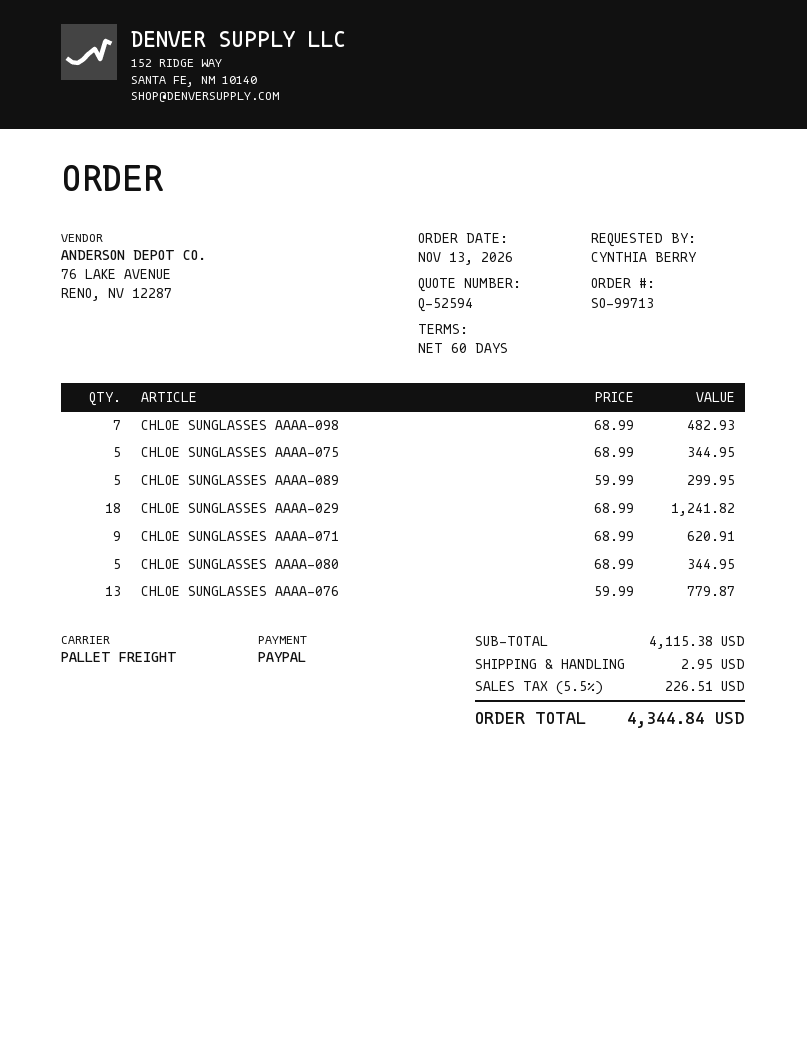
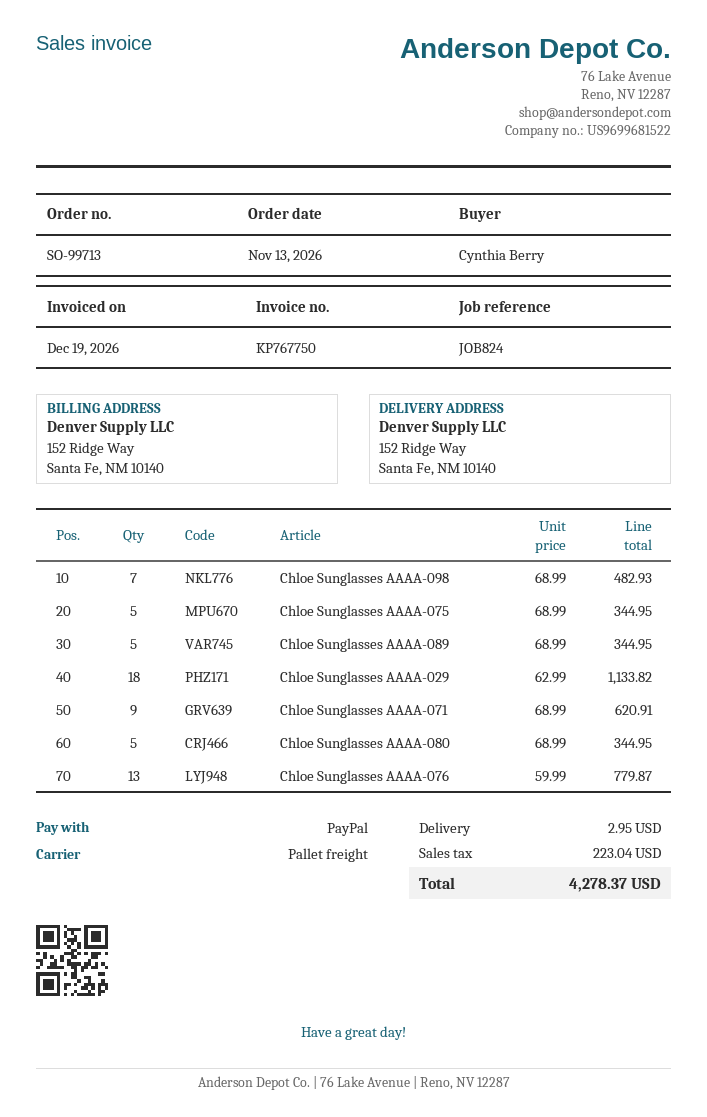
CHLOE SUNGLASSES AAAA-089: 5 x 59.99 = 299.95 -> 5 x 68.99 = 344.95
CHLOE SUNGLASSES AAAA-029: 18 x 68.99 = 1241.82 -> 18 x 62.99 = 1133.82
tax: 226.51 -> 223.04
total: 4344.84 -> 4278.37

